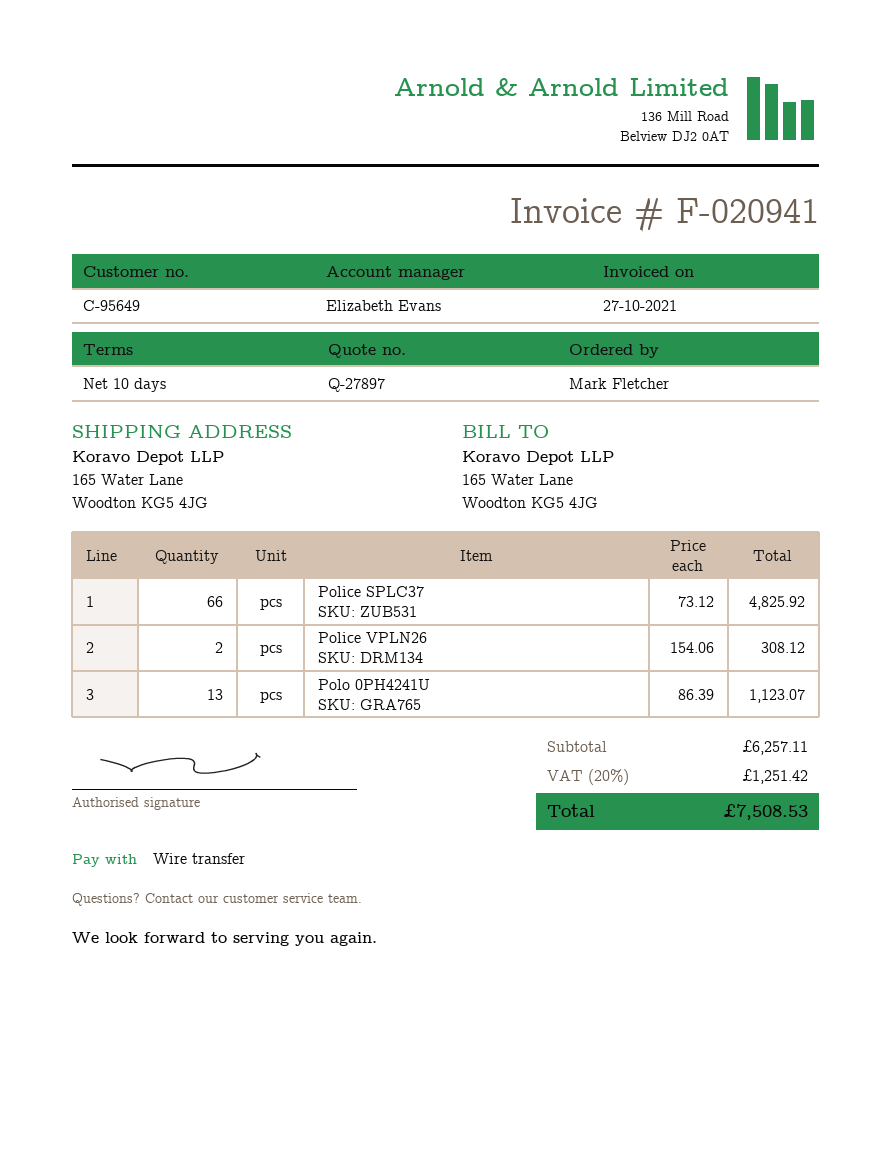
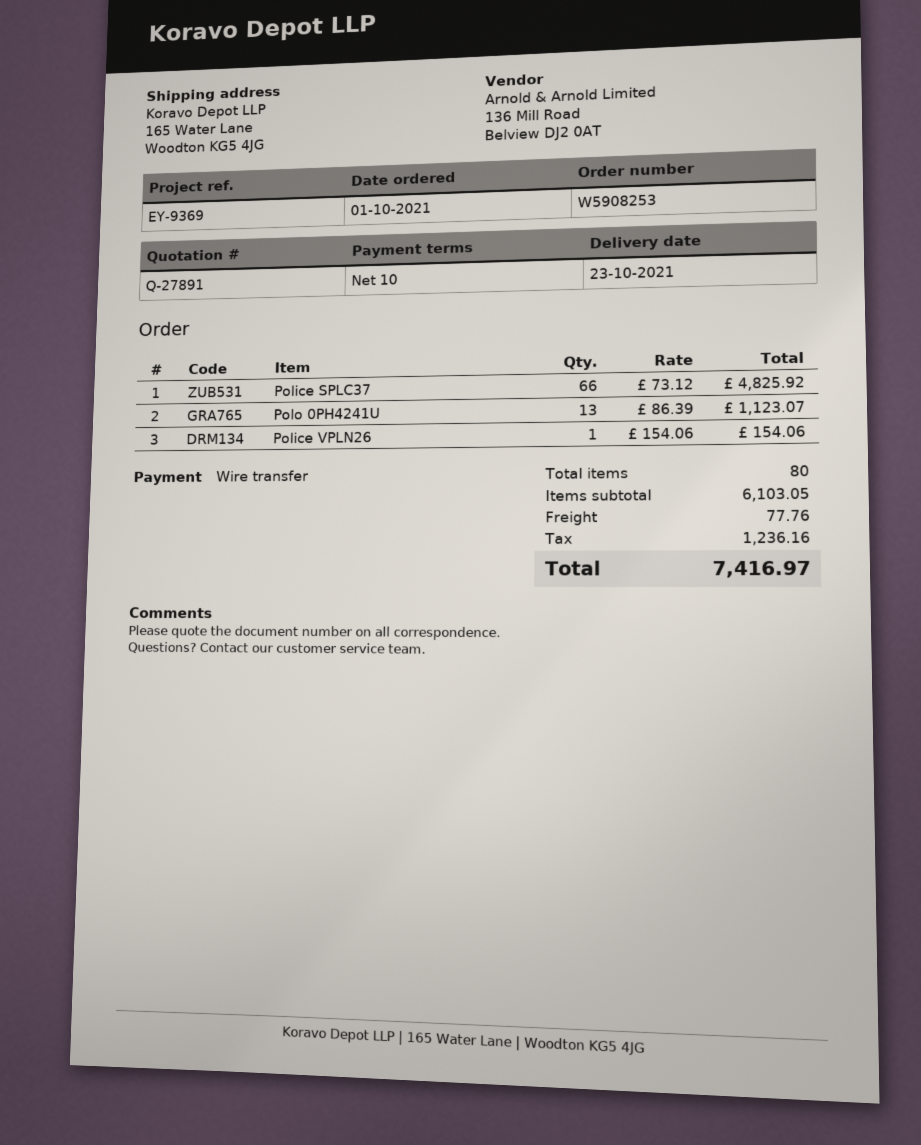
quote number: Q-27897 -> Q-27891
Police VPLN26: 2 x 154.06 = 308.12 -> 1 x 154.06 = 154.06
subtotal: 6257.11 -> 6103.05
shipping: none -> 77.76
tax: 1251.42 -> 1236.16
total: 7508.53 -> 7416.97

